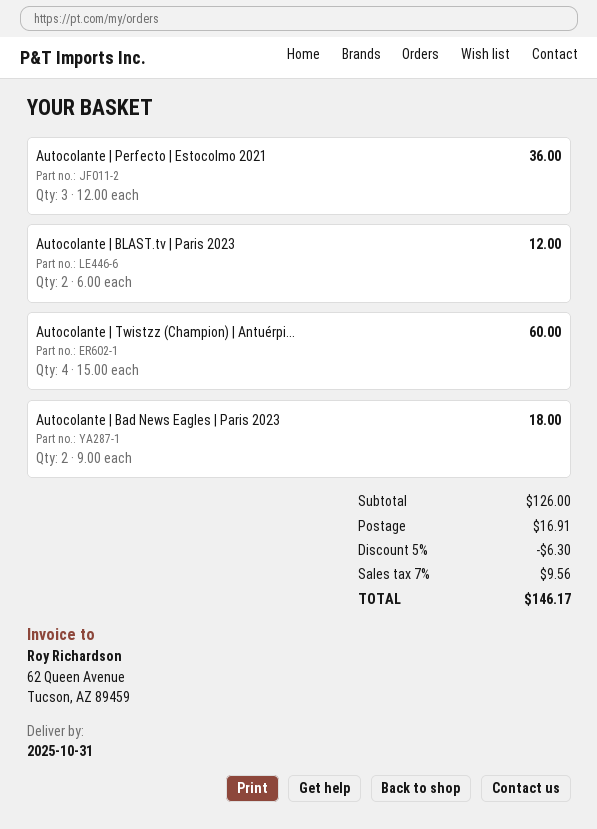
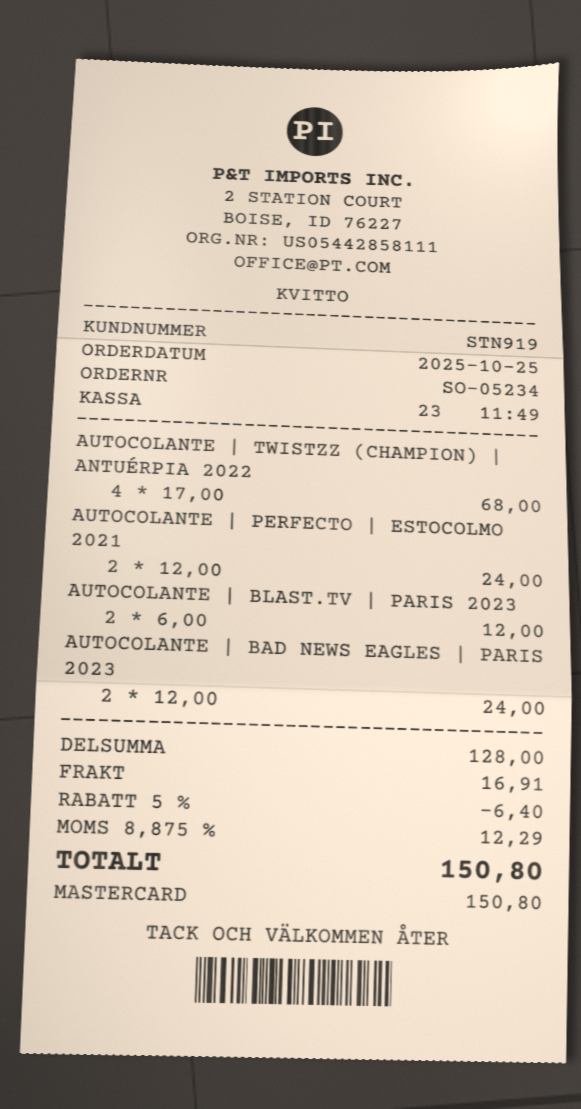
Autocolante | Perfecto | Estocolmo 2021: 3 x 12.00 = 36.00 -> 2 x 12.00 = 24.00
Autocolante | Twistzz (Champion) | Antuérpi...: 4 x 15.00 = 60.00 -> 4 x 17.00 = 68.00
Autocolante | Bad News Eagles | Paris 2023: 2 x 9.00 = 18.00 -> 2 x 12.00 = 24.00
subtotal: 126.00 -> 128.00
discount: 5% = 6.30 -> 5% = 6.40
tax: 7% = 9.56 -> 8.875% = 12.29
total: 146.17 -> 150.80

